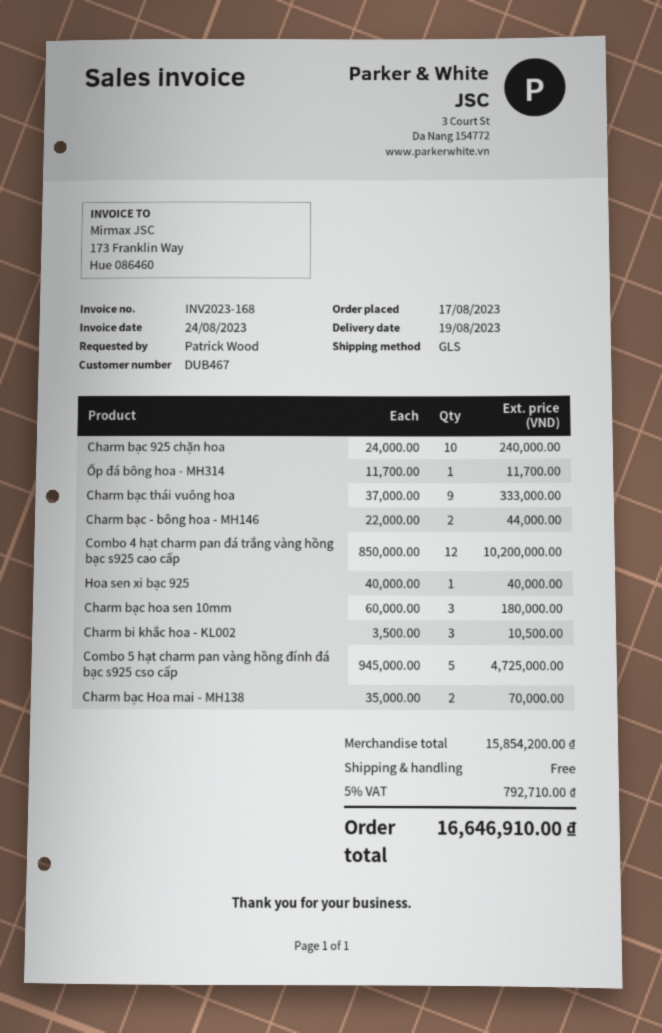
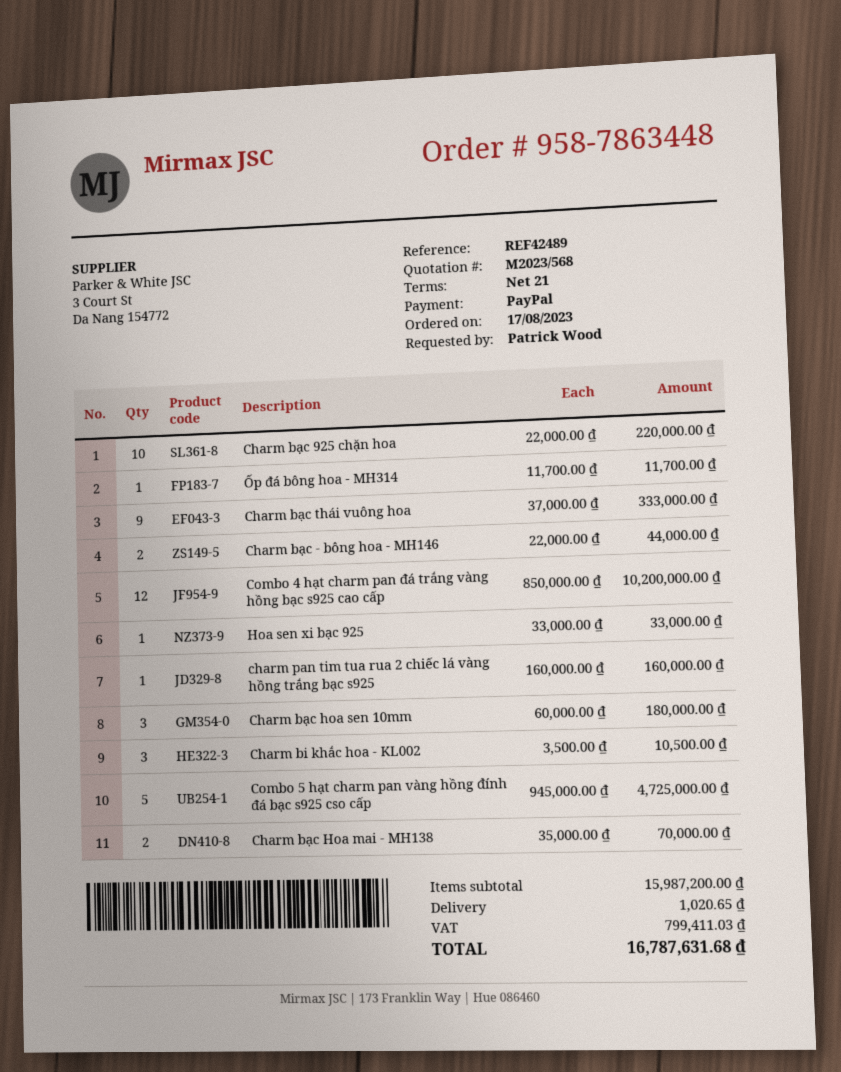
Charm bạc 925 chặn hoa: 10 x 24000.00 = 240000.00 -> 10 x 22000.00 = 220000.00
Hoa sen xi bạc 925: 1 x 40000.00 = 40000.00 -> 1 x 33000.00 = 33000.00
charm pan tim tua rua 2 chiếc lá vàng hồng trắng bạc s925: none -> 1 x 160000.00 = 160000.00
subtotal: 15854200.00 -> 15987200.00
shipping: 0.00 -> 1020.65
tax: 792710.00 -> 799411.03
total: 16646910.00 -> 16787631.68

